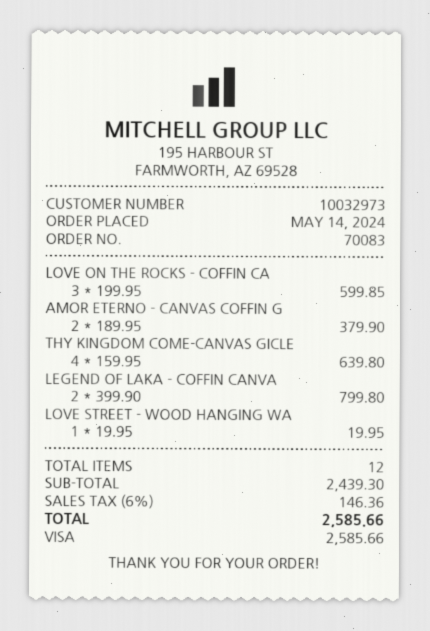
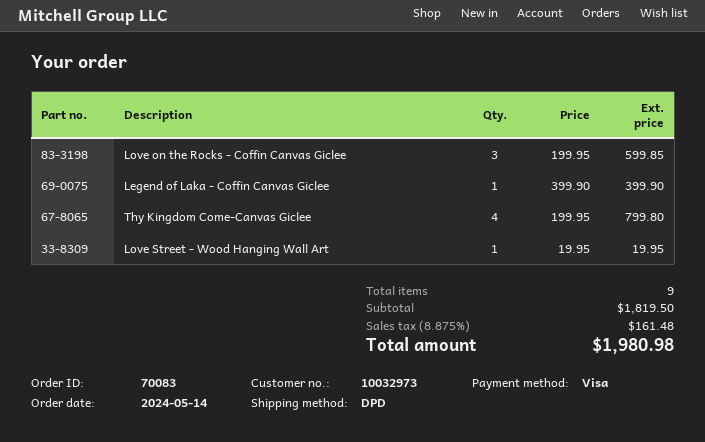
AMOR ETERNO - CANVAS COFFIN G: 2 x 189.95 = 379.90 -> none
THY KINGDOM COME-CANVAS GICLE: 4 x 159.95 = 639.80 -> 4 x 199.95 = 799.80
LEGEND OF LAKA - COFFIN CANVA: 2 x 399.90 = 799.80 -> 1 x 399.90 = 399.90
total quantity: 12 -> 9
subtotal: 2439.30 -> 1819.50
tax: 6% = 146.36 -> 8.875% = 161.48
total: 2585.66 -> 1980.98

